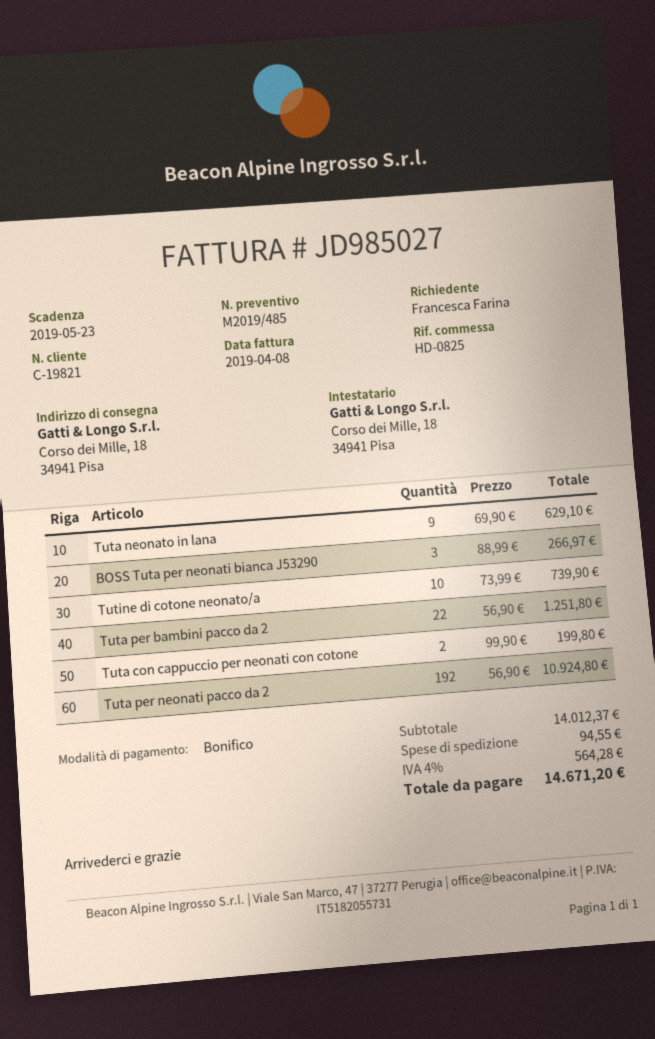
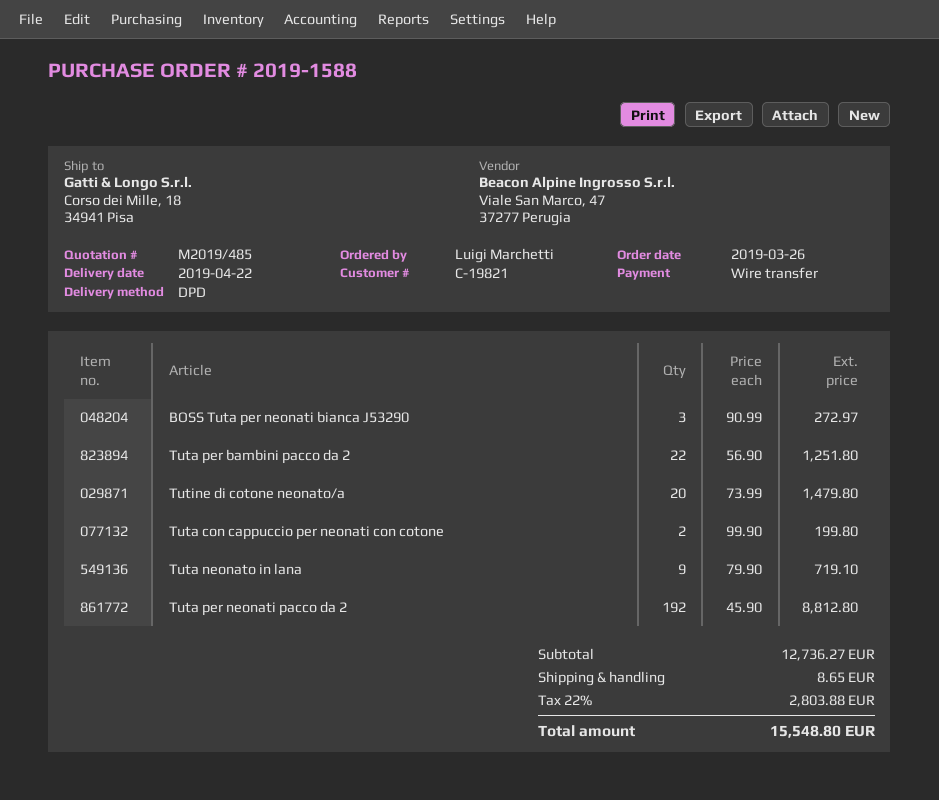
ordered by: Francesca Farina -> Luigi Marchetti
Tuta neonato in lana: 9 x 69.90 = 629.10 -> 9 x 79.90 = 719.10
BOSS Tuta per neonati bianca J53290: 3 x 88.99 = 266.97 -> 3 x 90.99 = 272.97
Tutine di cotone neonato/a: 10 x 73.99 = 739.90 -> 20 x 73.99 = 1479.80
Tuta per neonati pacco da 2: 192 x 56.90 = 10924.80 -> 192 x 45.90 = 8812.80
subtotal: 14012.37 -> 12736.27
shipping: 94.55 -> 8.65
tax: 4% = 564.28 -> 22% = 2803.88
total: 14671.20 -> 15548.80

